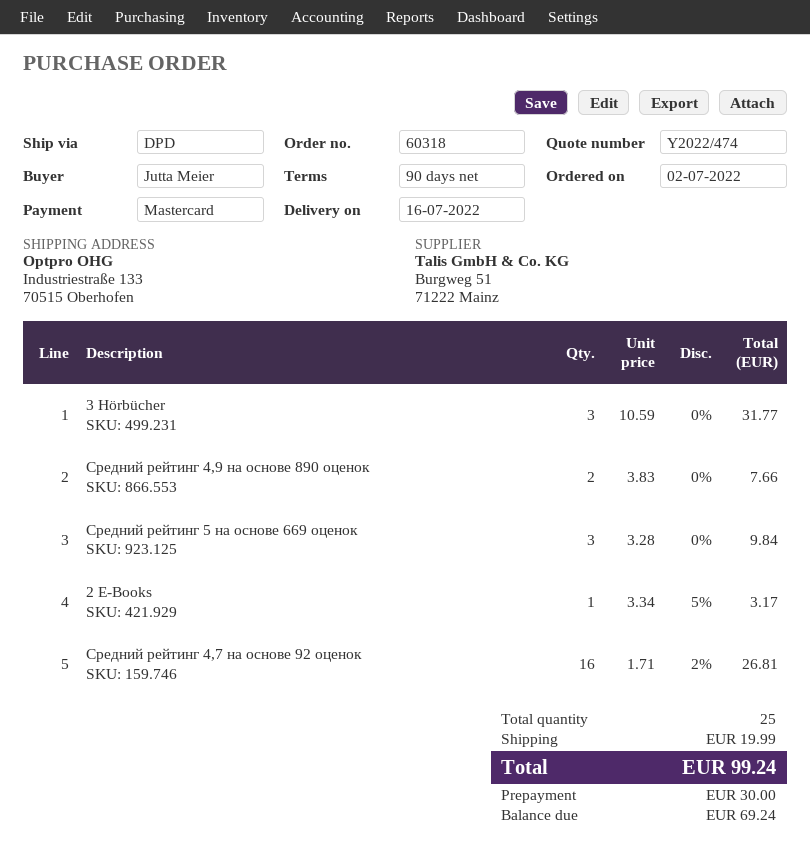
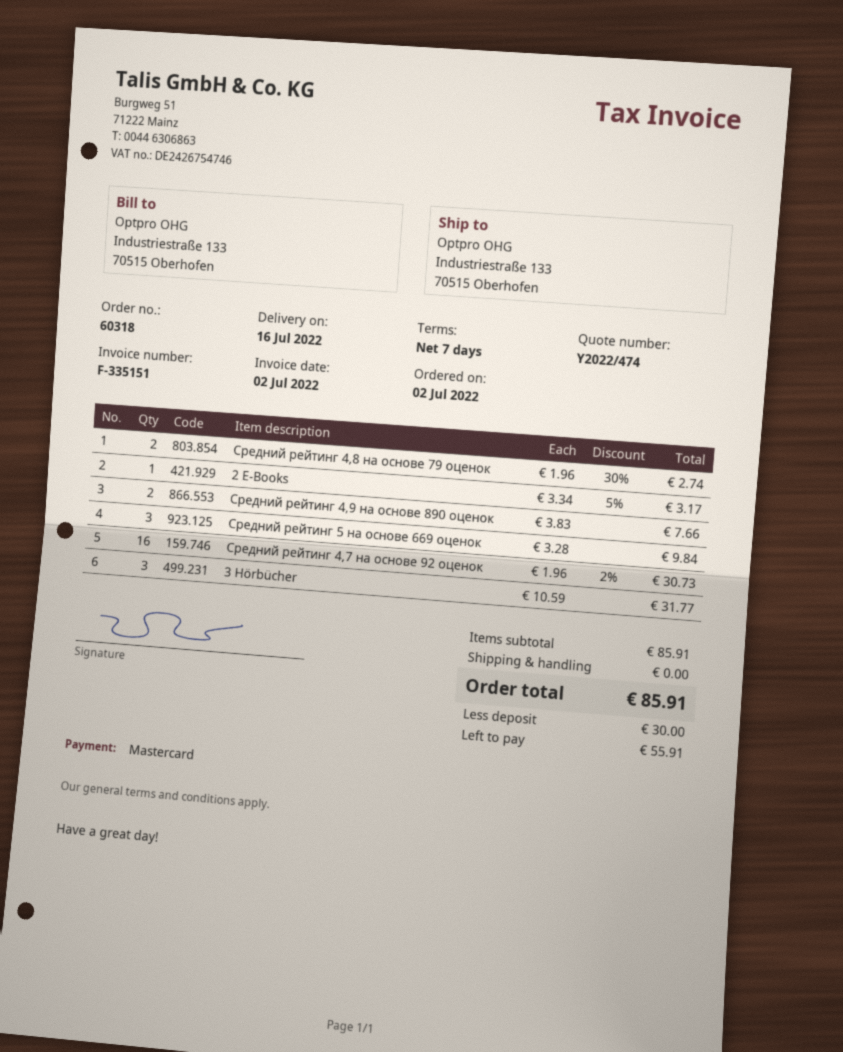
payment terms: 90 days -> 7 days
Средний рейтинг 4,7 на основе 92 оценок: 16 x 1.71 - 2% = 26.81 -> 16 x 1.96 - 2% = 30.73
Средний рейтинг 4,8 на основе 79 оценок: none -> 2 x 1.96 - 30% = 2.74
shipping: 19.99 -> 0.00
total: 99.24 -> 85.91
balance: 69.24 -> 55.91

